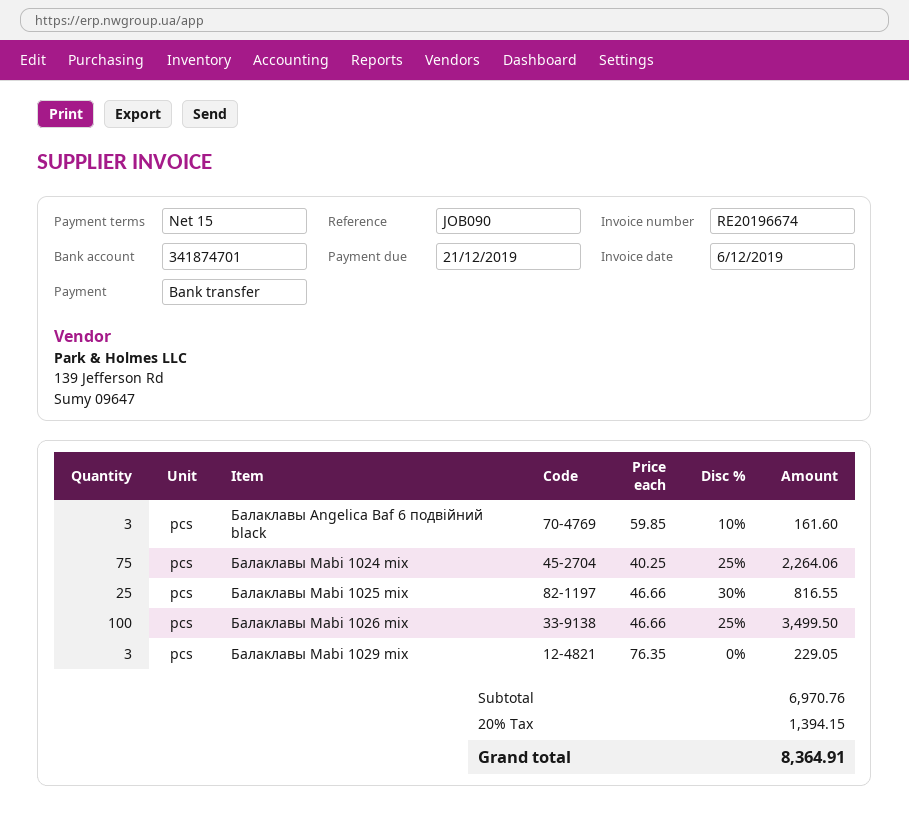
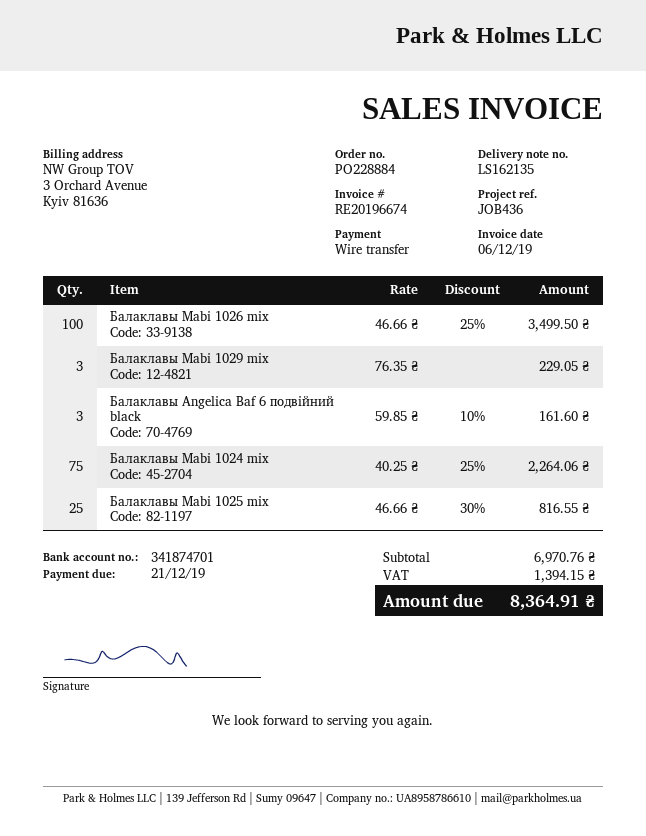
reference: JOB090 -> JOB436

